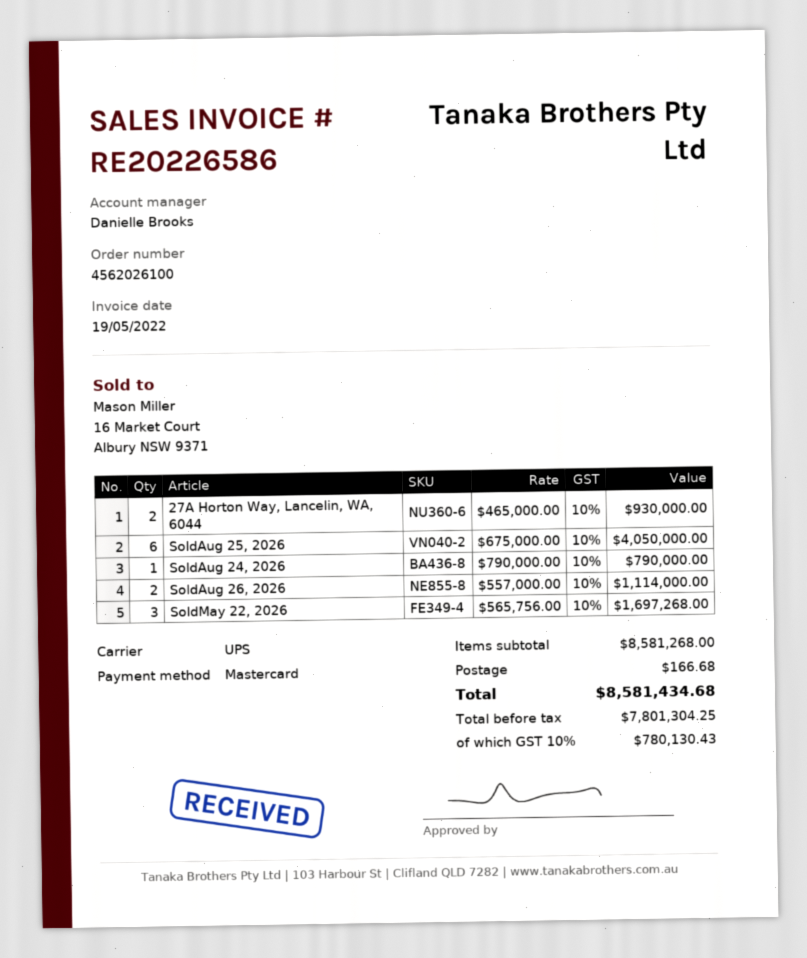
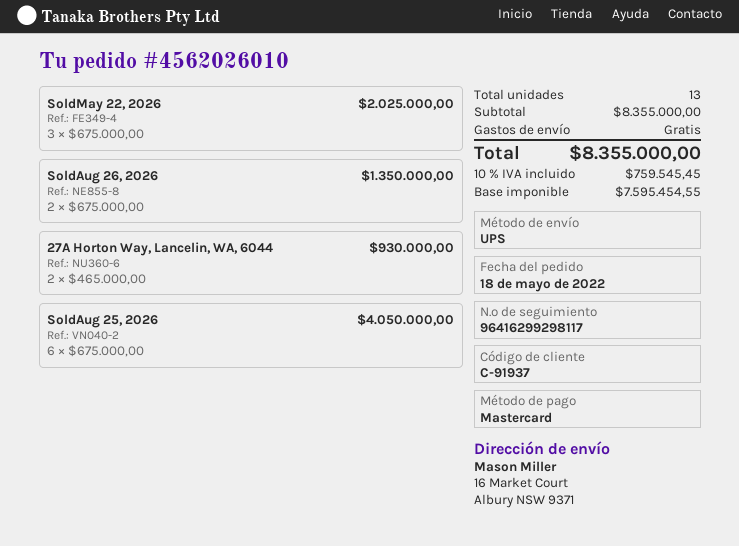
order number: 4562026100 -> 4562026010
SoldAug 24, 2026: 1 x 790000.00 = 790000.00 -> none
SoldAug 26, 2026: 2 x 557000.00 = 1114000.00 -> 2 x 675000.00 = 1350000.00
SoldMay 22, 2026: 3 x 565756.00 = 1697268.00 -> 3 x 675000.00 = 2025000.00
subtotal: 8581268.00 -> 8355000.00
shipping: 166.68 -> 0.00
net: 7801304.25 -> 7595454.55
tax: 10% = 780130.43 -> 10% = 759545.45
total: 8581434.68 -> 8355000.00

